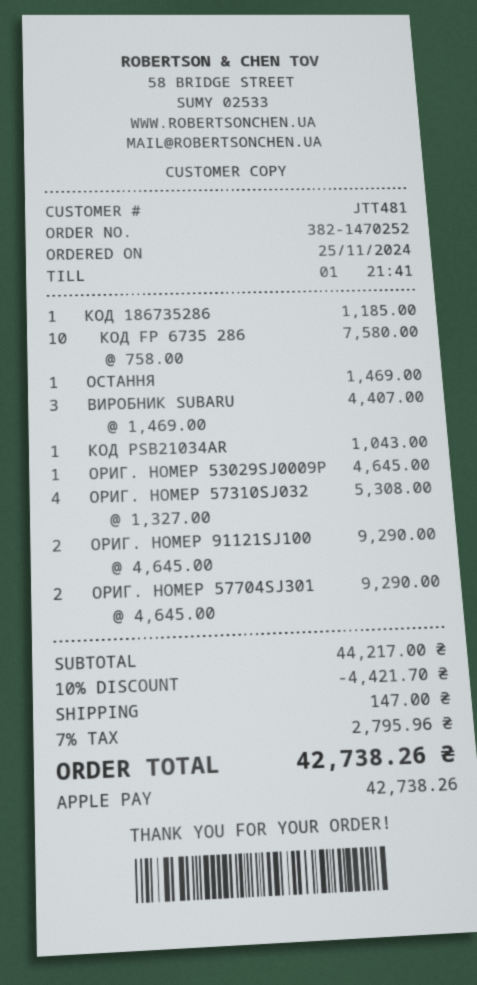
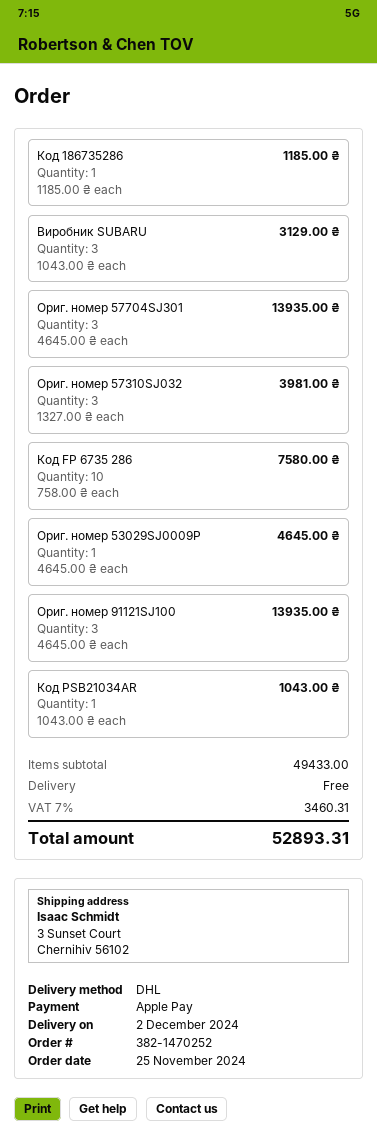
ОСТАННЯ: 1 x 1469.00 = 1469.00 -> none
ВИРОБНИК SUBARU: 3 x 1469.00 = 4407.00 -> 3 x 1043.00 = 3129.00
ОРИГ. НОМЕР 57310SJ032: 4 x 1327.00 = 5308.00 -> 3 x 1327.00 = 3981.00
ОРИГ. НОМЕР 91121SJ100: 2 x 4645.00 = 9290.00 -> 3 x 4645.00 = 13935.00
ОРИГ. НОМЕР 57704SJ301: 2 x 4645.00 = 9290.00 -> 3 x 4645.00 = 13935.00
subtotal: 44217.00 -> 49433.00
discount: 10% = 4421.70 -> none
shipping: 147.00 -> 0.00
tax: 7% = 2795.96 -> 7% = 3460.31
total: 42738.26 -> 52893.31

